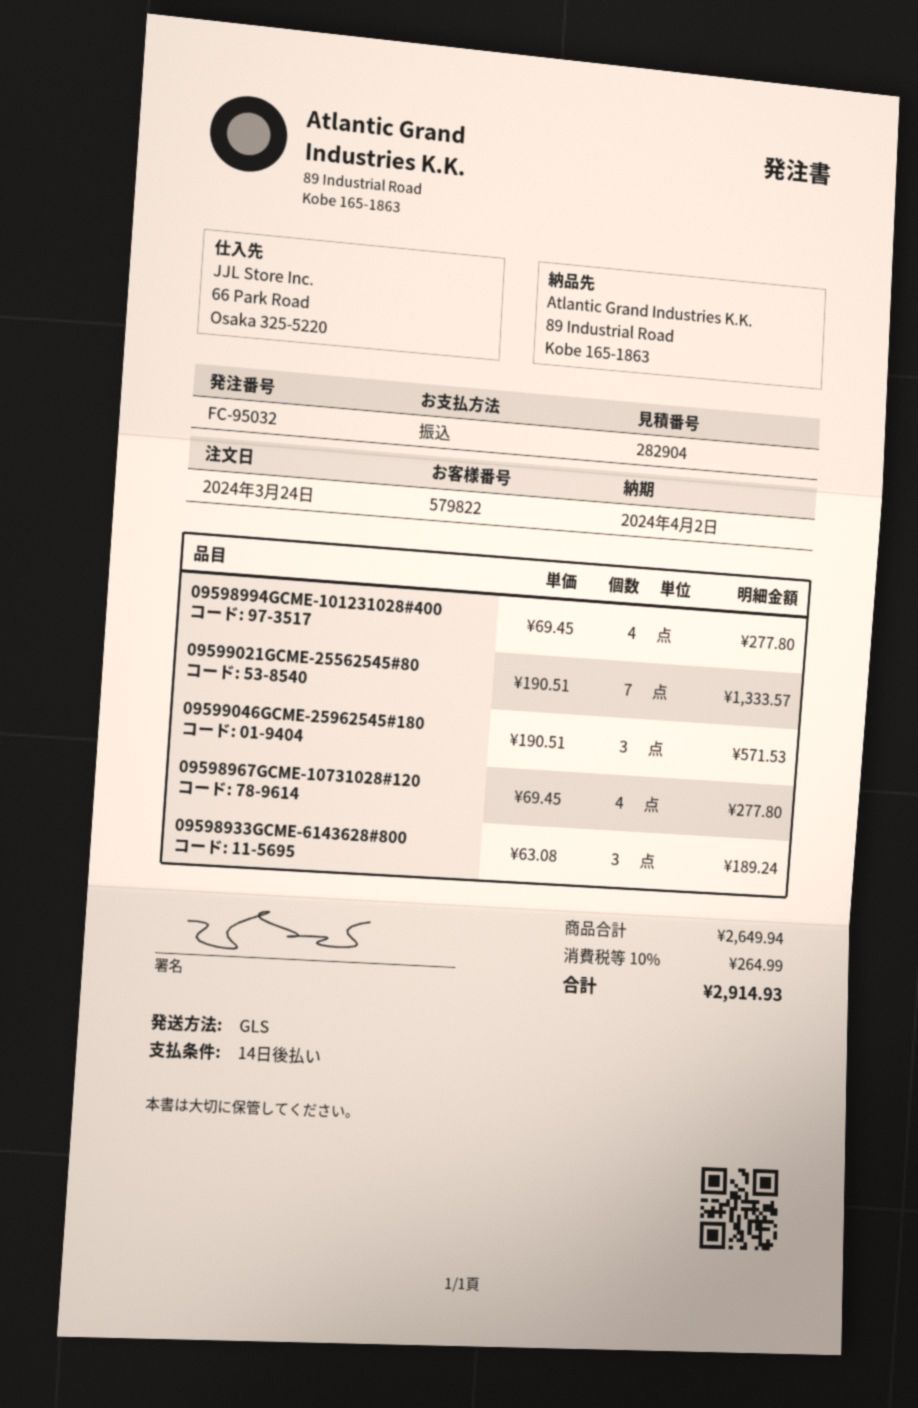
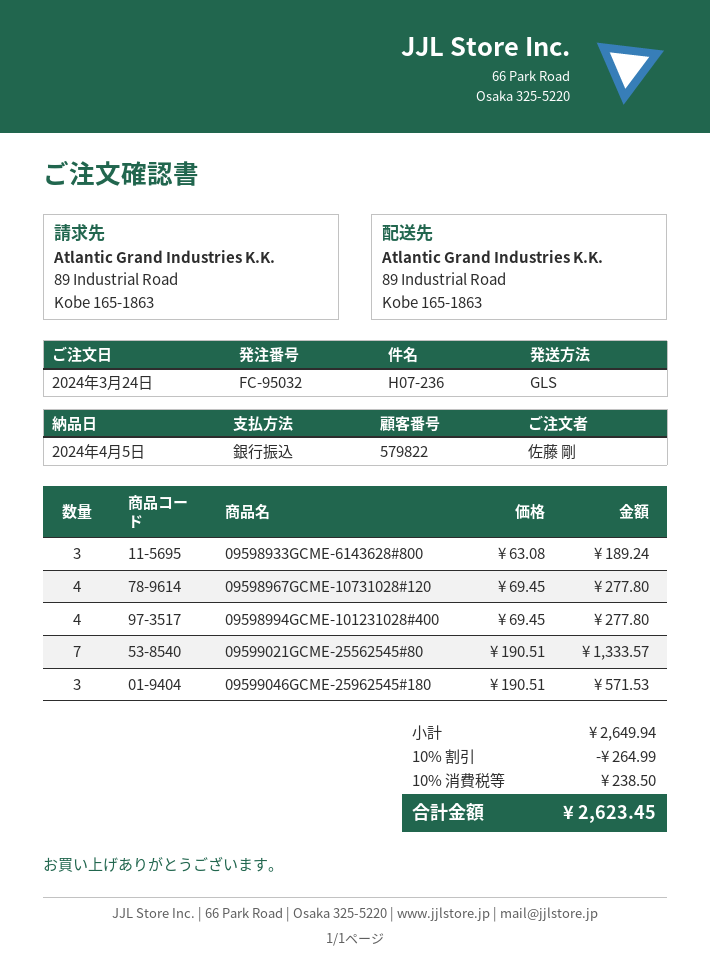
delivery date: 2024-04-02 -> 2024-04-05
discount: none -> 10% = 264.99
tax: 10% = 264.99 -> 10% = 238.50
total: 2914.93 -> 2623.45

